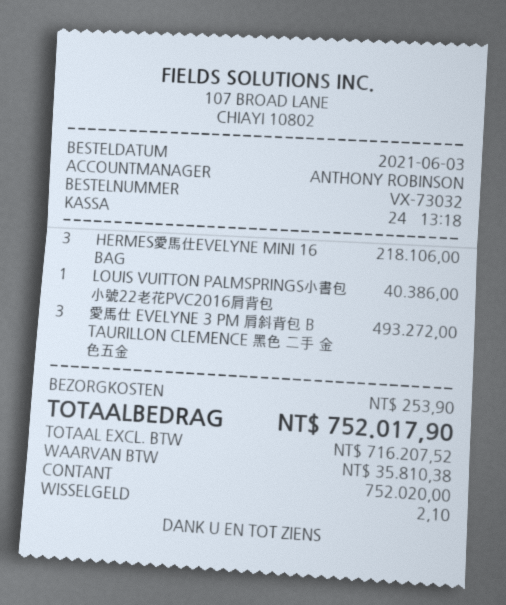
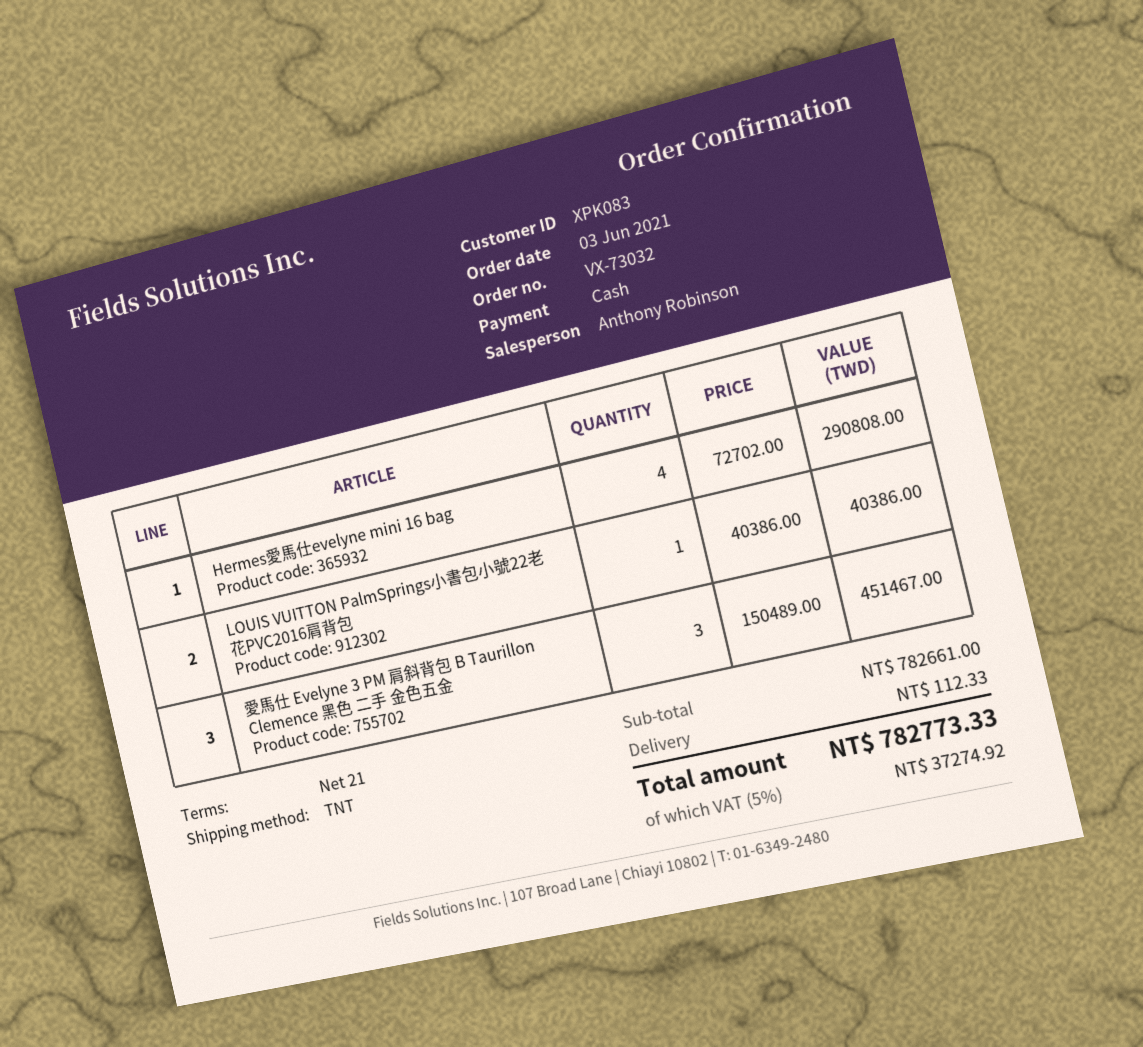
HERMES愛馬仕EVELYNE MINI 16 BAG: 3 for 218106.00 -> 4 for 290808.00
愛馬仕 EVELYNE 3 PM 肩斜背包 B TAURILLON CLEMENCE 黑色 二手 金色五金: 3 for 493272.00 -> 3 for 451467.00
shipping: 253.90 -> 112.33
tax: 35810.38 -> 37274.92
total: 752017.90 -> 782773.33

